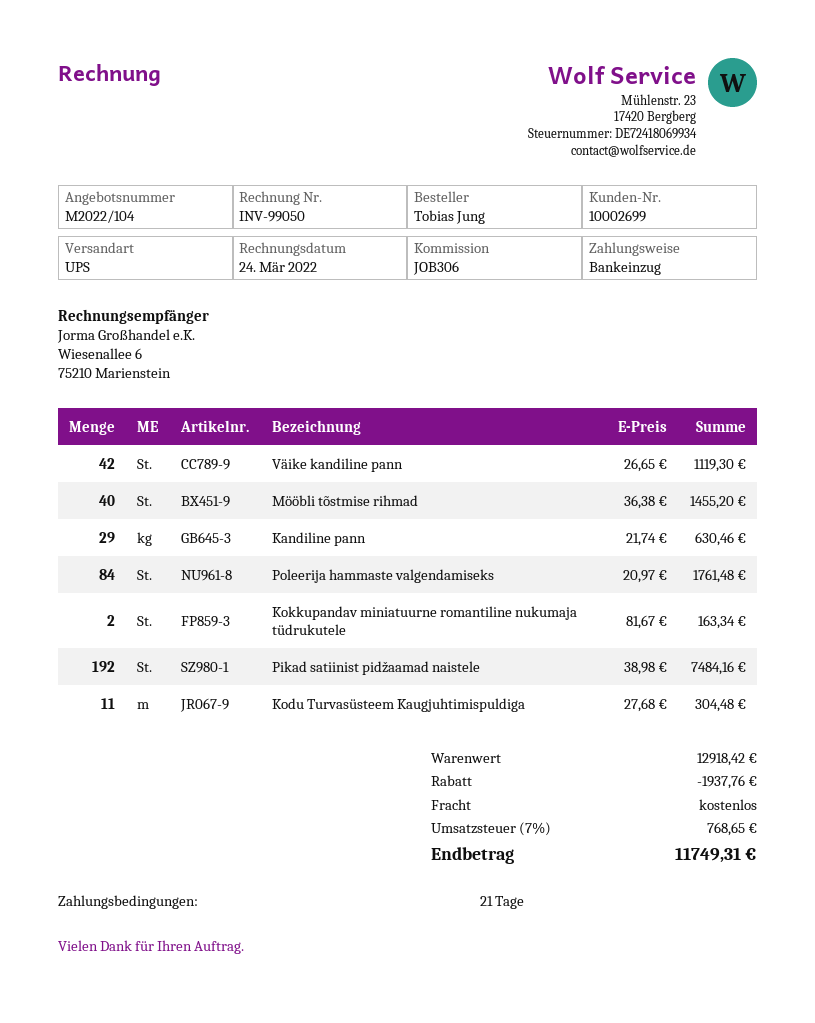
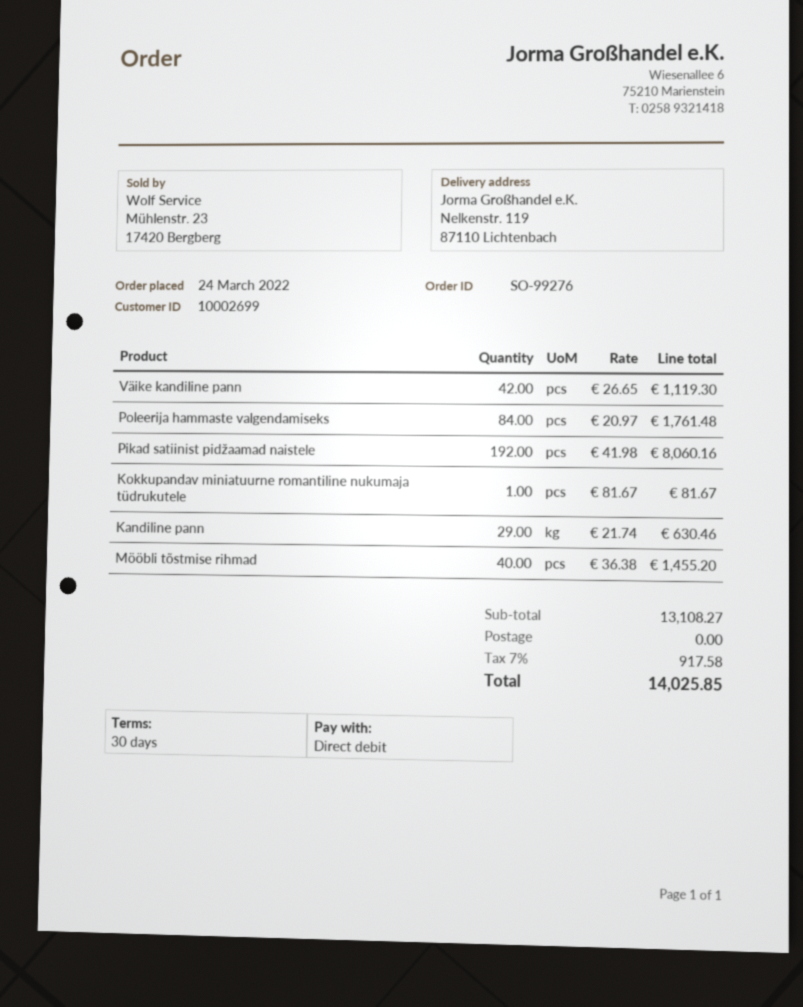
payment terms: 21 days -> 30 days
Kokkupandav miniatuurne romantiline nukumaja tüdrukutele: 2 x 81.67 = 163.34 -> 1 x 81.67 = 81.67
Pikad satiinist pidžaamad naistele: 192 x 38.98 = 7484.16 -> 192 x 41.98 = 8060.16
Kodu Turvasüsteem Kaugjuhtimispuldiga: 11 x 27.68 = 304.48 -> none
subtotal: 12918.42 -> 13108.27
discount: 1937.76 -> none
tax: 7% = 768.65 -> 7% = 917.58
total: 11749.31 -> 14025.85

